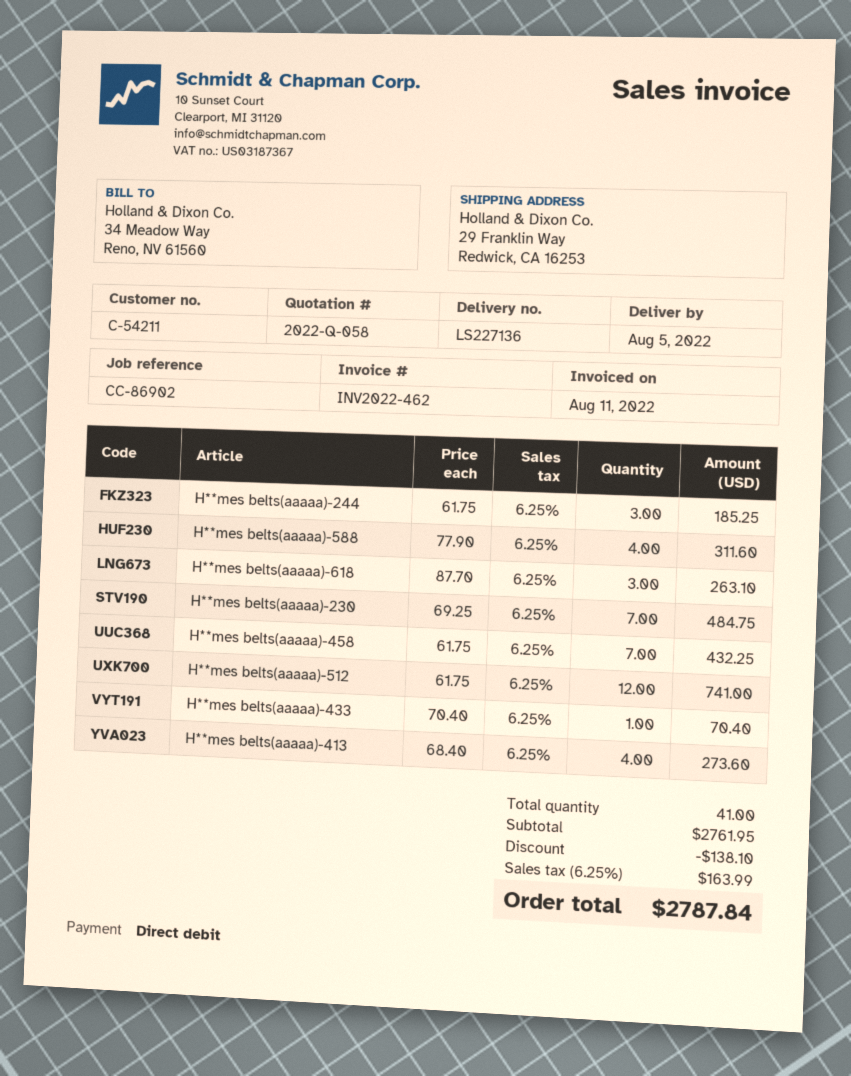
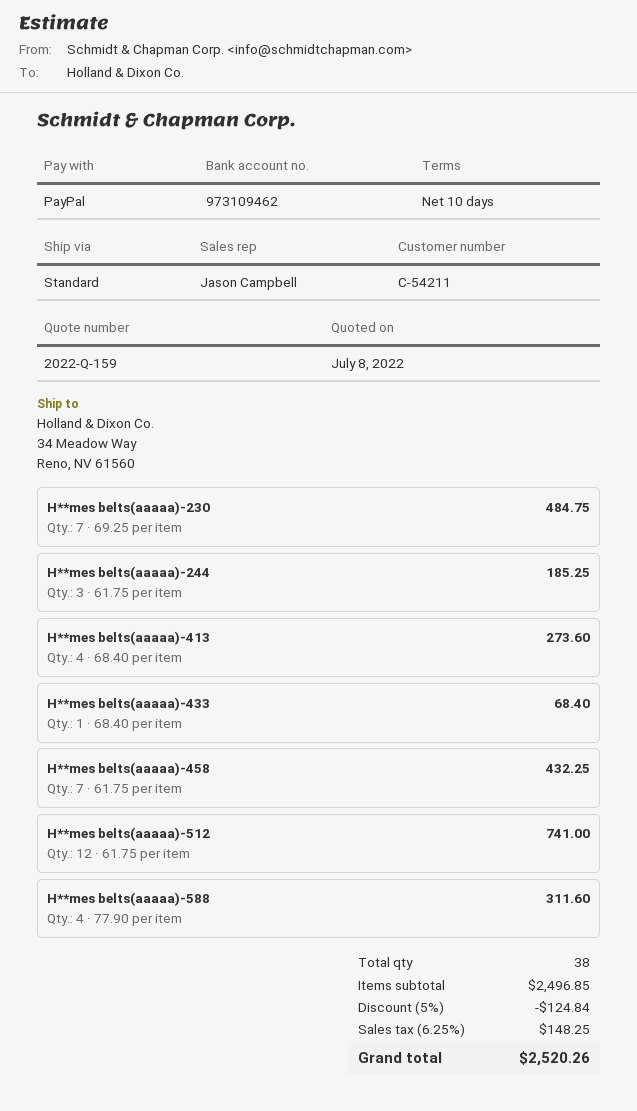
quote number: 2022-Q-058 -> 2022-Q-159
payment method: direct debit -> PayPal
ship to: 29 Franklin Way, Redwick, CA 16253 -> 34 Meadow Way, Reno, NV 61560
H**mes belts(aaaaa)-618: 3 x 87.70 = 263.10 -> none
H**mes belts(aaaaa)-433: 1 x 70.40 = 70.40 -> 1 x 68.40 = 68.40
total quantity: 41 -> 38
subtotal: 2761.95 -> 2496.85
discount: 138.10 -> 124.84
tax: 6.25% = 163.99 -> 6.25% = 148.25
total: 2787.84 -> 2520.26

